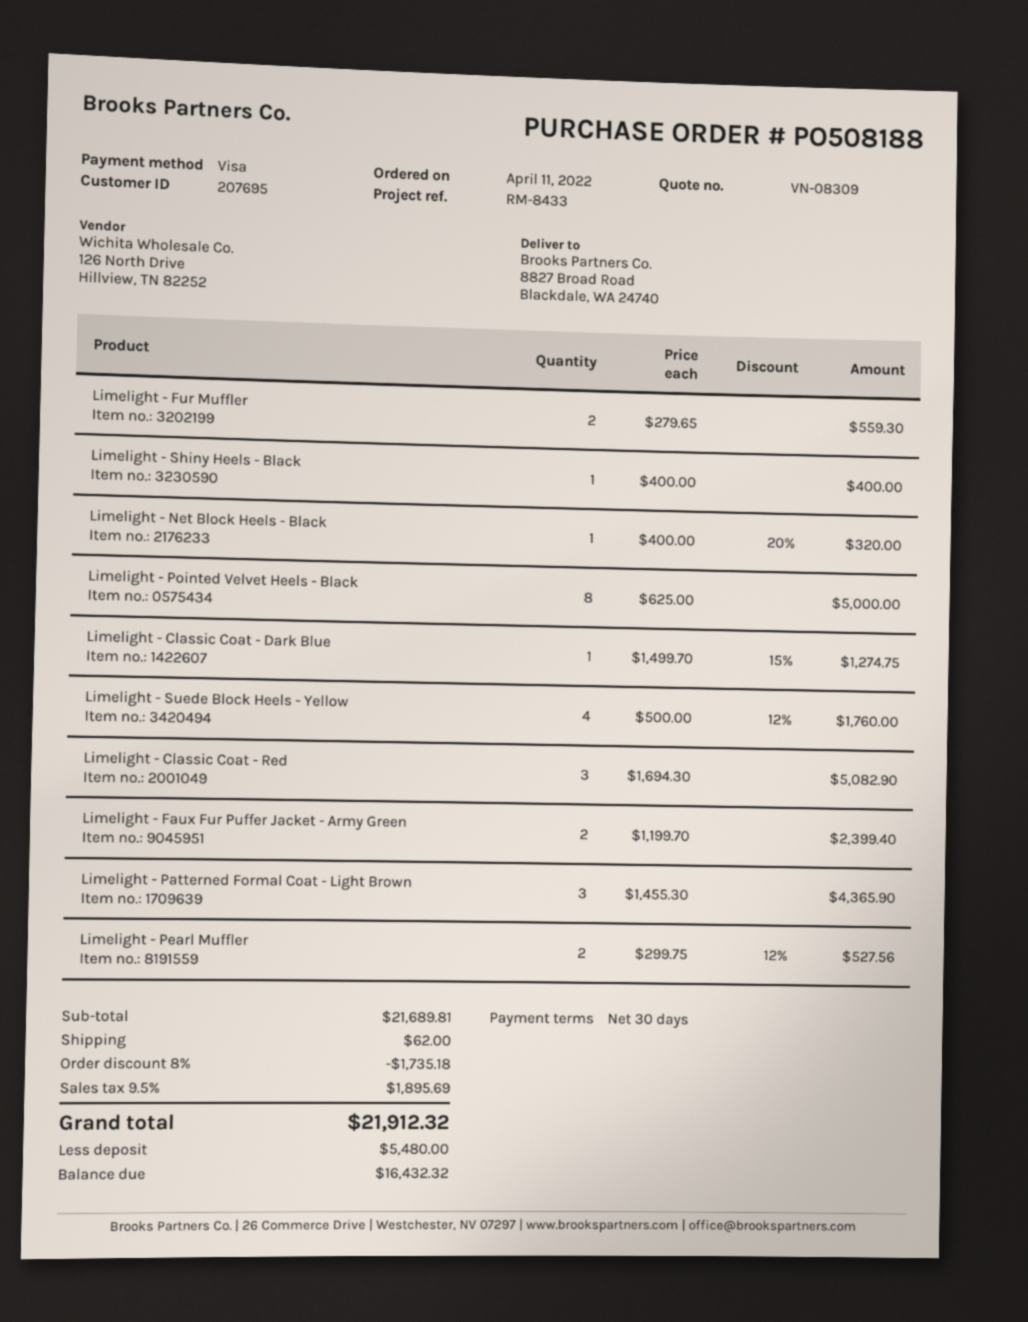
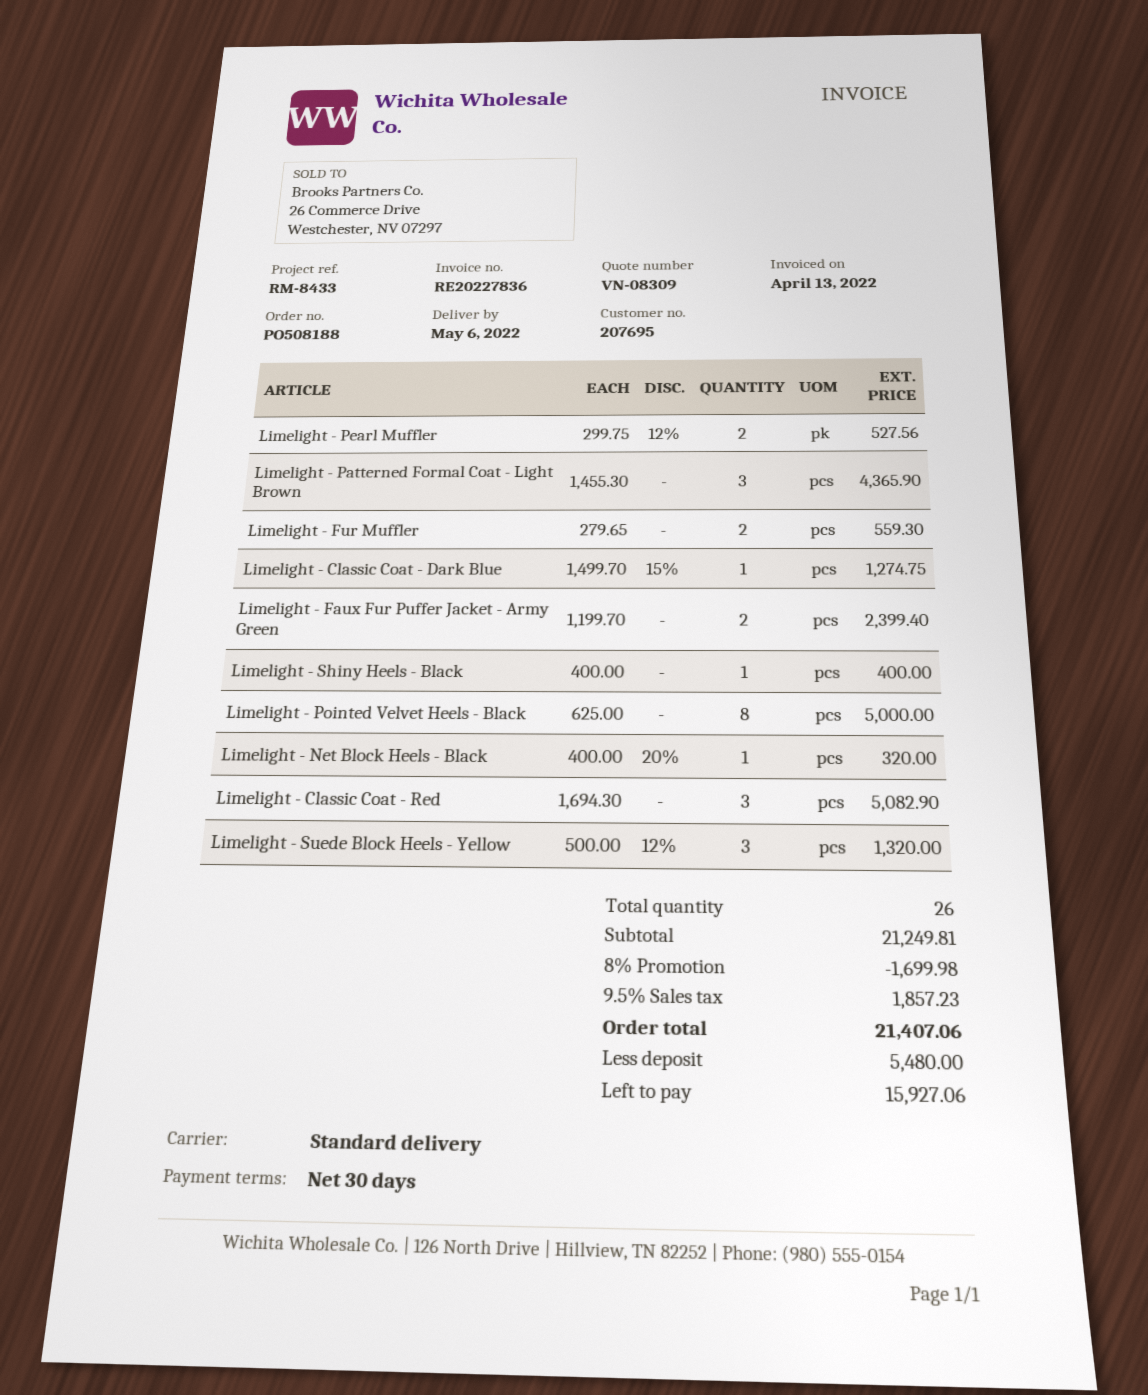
Limelight - Suede Block Heels - Yellow: 4 x 500.00 - 12% = 1760.00 -> 3 x 500.00 - 12% = 1320.00
subtotal: 21689.81 -> 21249.81
discount: 8% = 1735.18 -> 8% = 1699.98
shipping: 62.00 -> none
tax: 9.5% = 1895.69 -> 9.5% = 1857.23
total: 21912.32 -> 21407.06
balance: 16432.32 -> 15927.06

